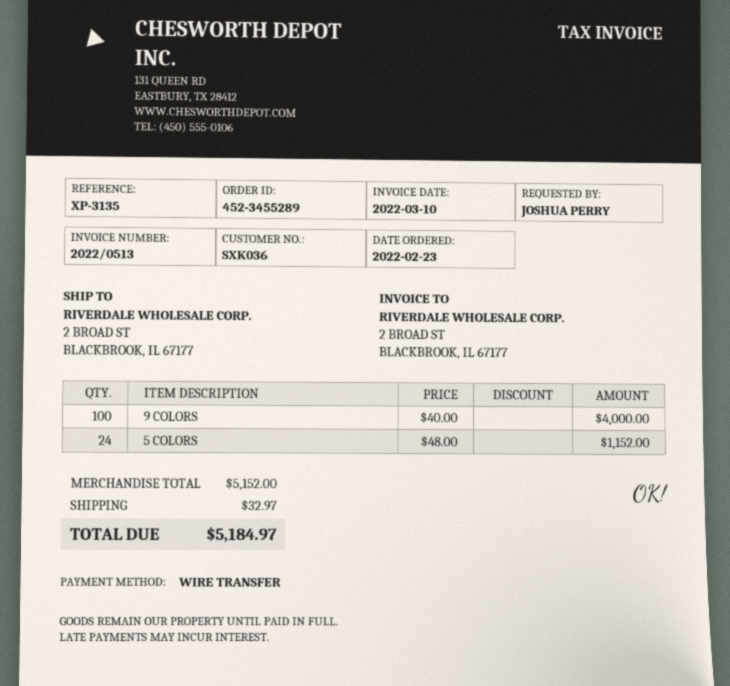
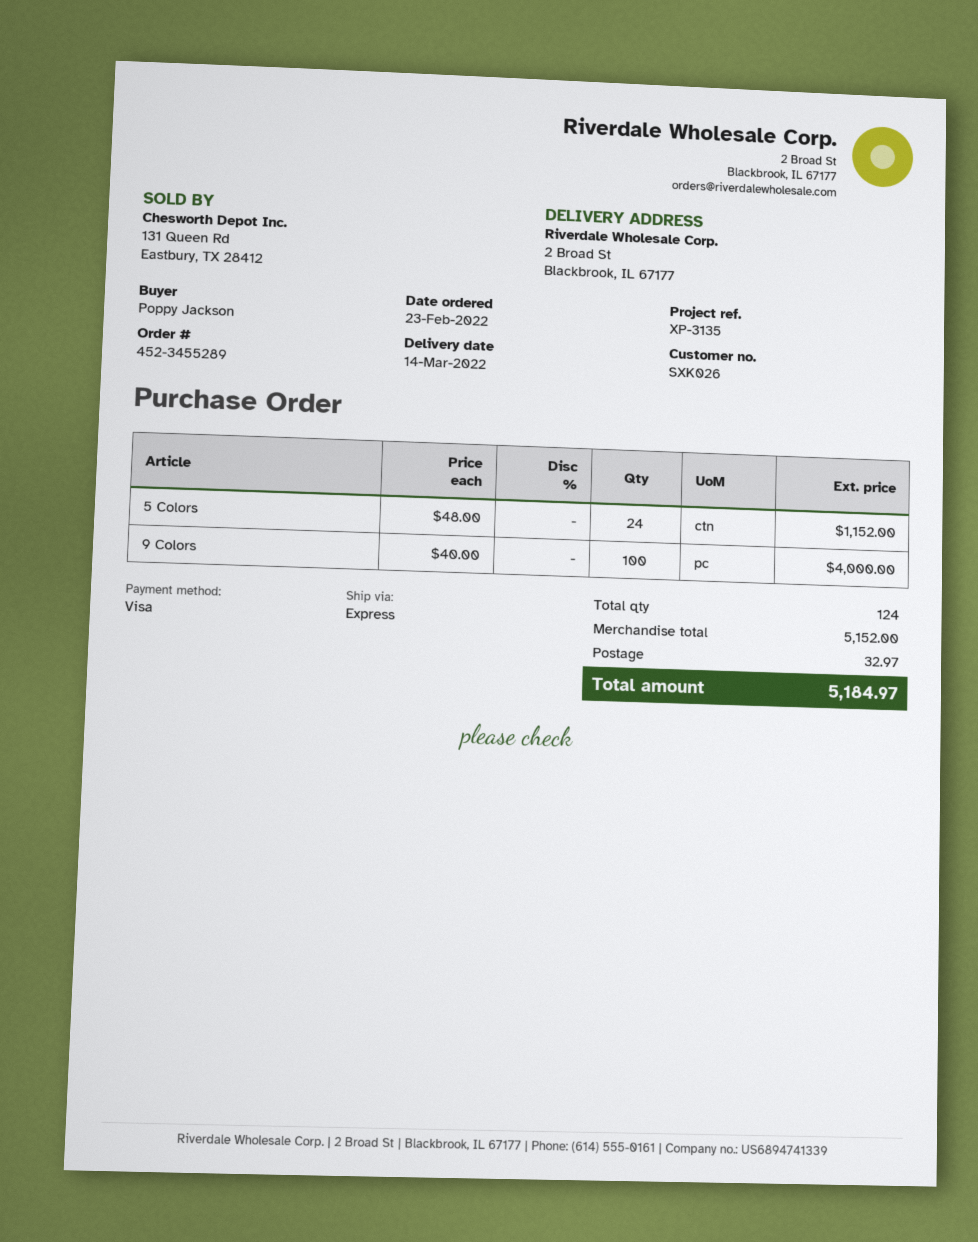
customer number: SXK036 -> SXK026
ordered by: JOSHUA PERRY -> Poppy Jackson
payment method: bank transfer -> Visa

